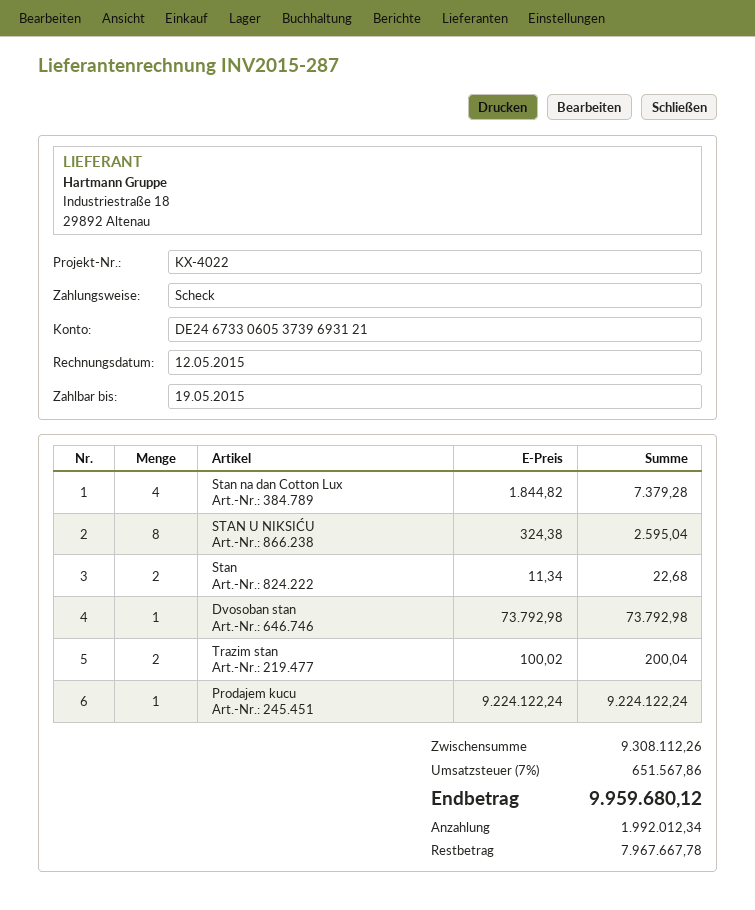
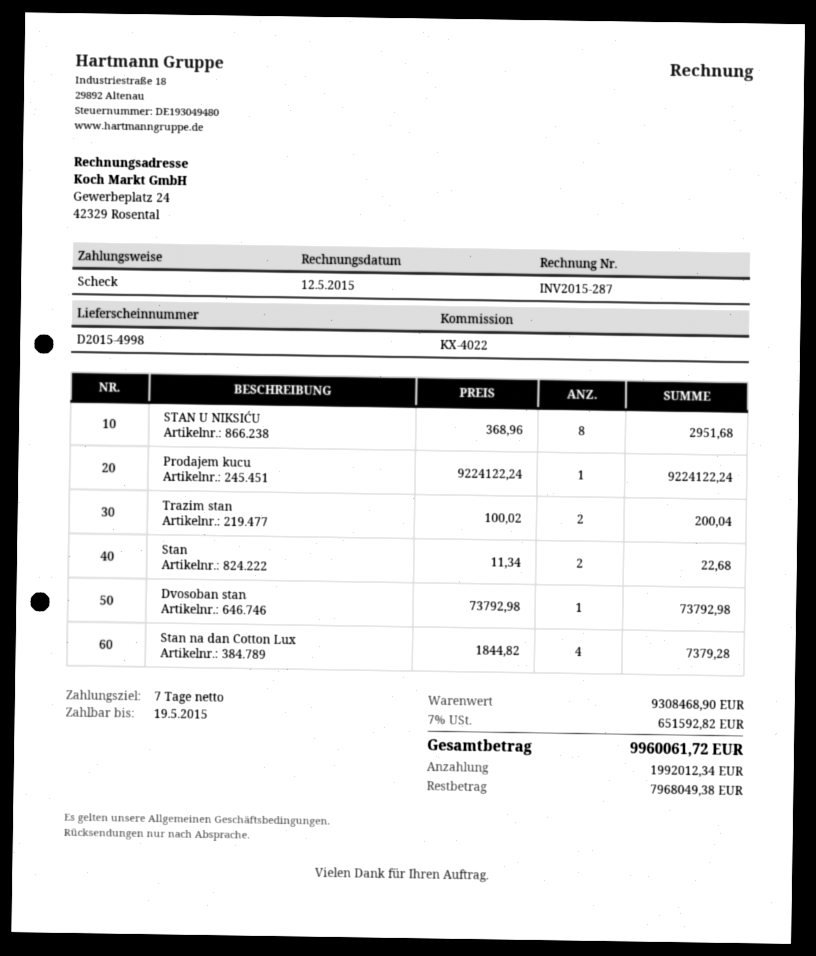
STAN U NIKSIĆU: 8 x 324.38 = 2595.04 -> 8 x 368.96 = 2951.68
subtotal: 9308112.26 -> 9308468.90
tax: 7% = 651567.86 -> 7% = 651592.82
total: 9959680.12 -> 9960061.72
balance: 7967667.78 -> 7968049.38

